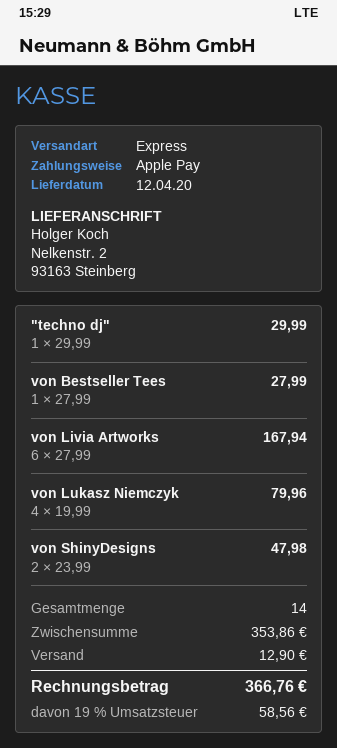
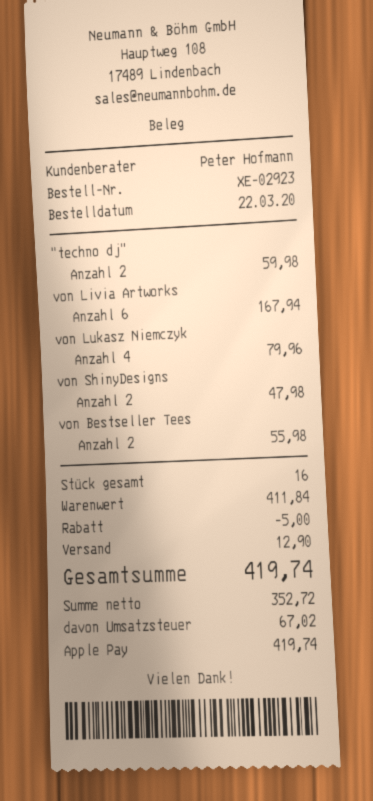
"techno dj": 1 for 29.99 -> 2 for 59.98
von Bestseller Tees: 1 for 27.99 -> 2 for 55.98
total quantity: 14 -> 16
subtotal: 353.86 -> 411.84
discount: none -> 5.00
tax: 58.56 -> 67.02
total: 366.76 -> 419.74

